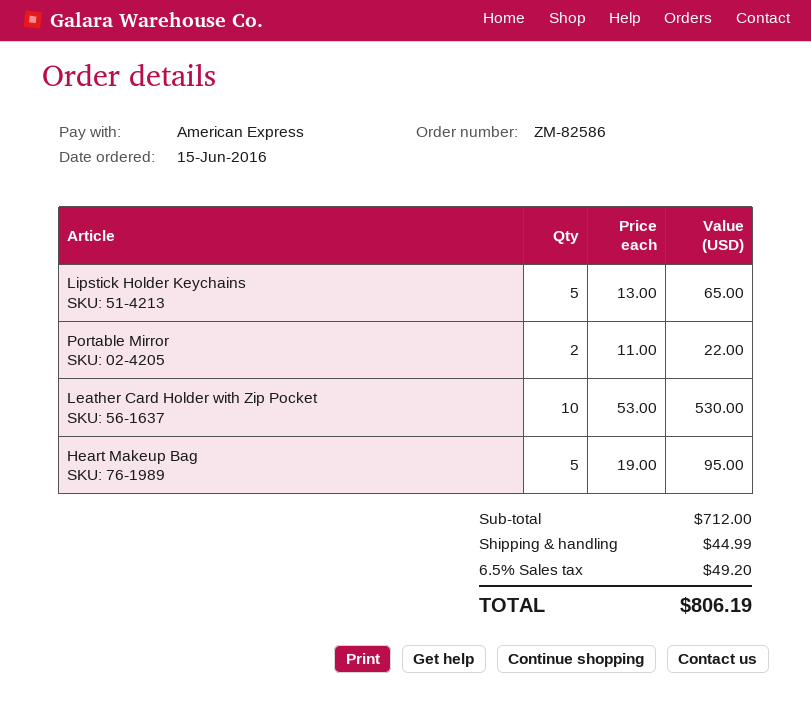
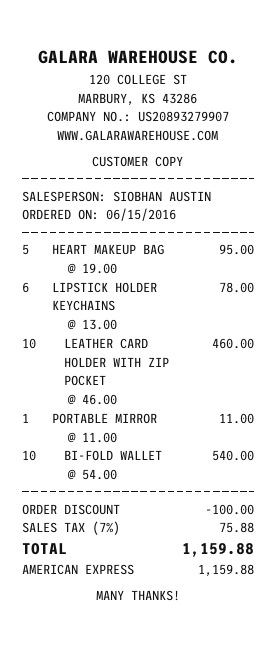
Lipstick Holder Keychains: 5 x 13.00 = 65.00 -> 6 x 13.00 = 78.00
Portable Mirror: 2 x 11.00 = 22.00 -> 1 x 11.00 = 11.00
Leather Card Holder with Zip Pocket: 10 x 53.00 = 530.00 -> 10 x 46.00 = 460.00
BI-FOLD WALLET: none -> 10 x 54.00 = 540.00
discount: none -> 100.00
shipping: 44.99 -> none
tax: 6.5% = 49.20 -> 7% = 75.88
total: 806.19 -> 1159.88

